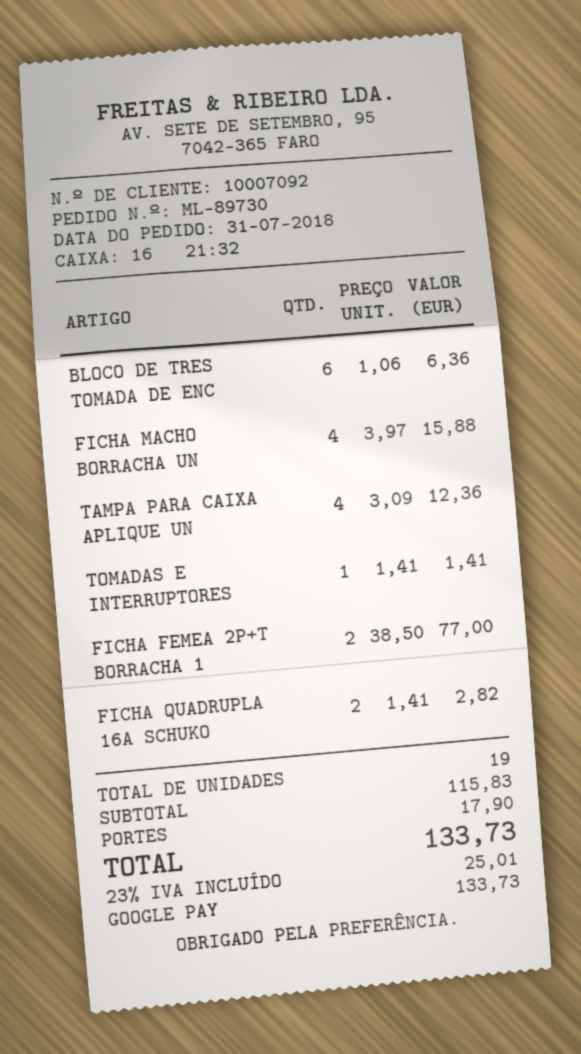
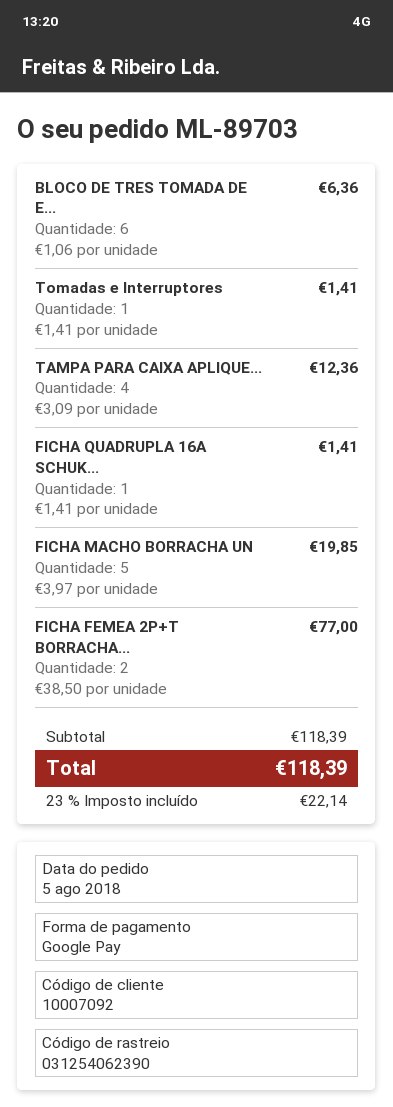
order number: ML-89730 -> ML-89703
order date: 2018-07-31 -> 2018-08-05
FICHA MACHO BORRACHA UN: 4 x 3.97 = 15.88 -> 5 x 3.97 = 19.85
FICHA QUADRUPLA 16A SCHUKO: 2 x 1.41 = 2.82 -> 1 x 1.41 = 1.41
subtotal: 115.83 -> 118.39
shipping: 17.90 -> none
tax: 23% = 25.01 -> 23% = 22.14
total: 133.73 -> 118.39

